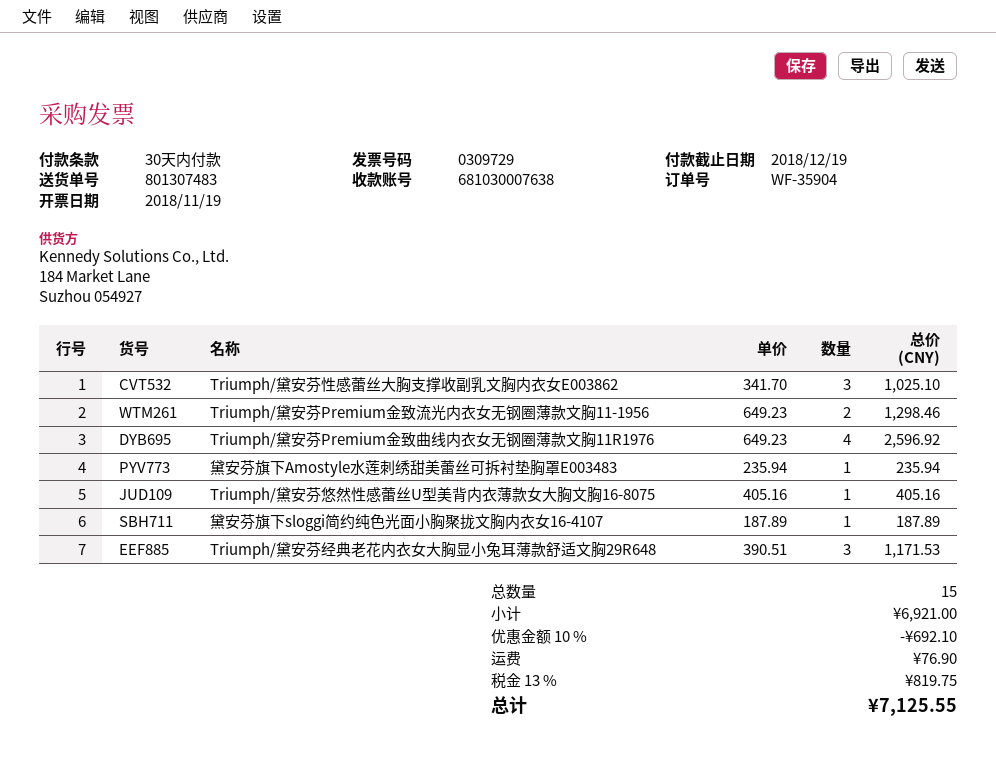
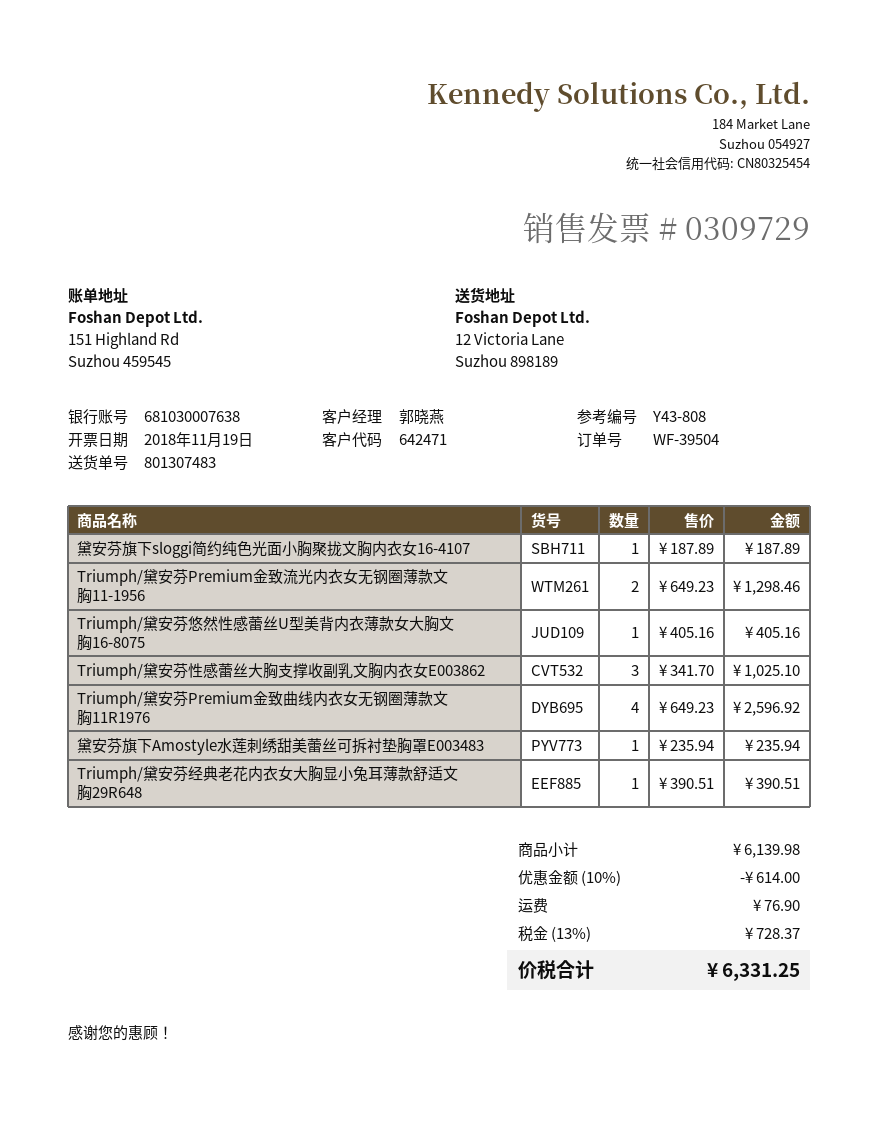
order number: WF-35904 -> WF-39504
Triumph/黛安芬经典老花内衣女大胸显小兔耳薄款舒适文胸29R648: 3 x 390.51 = 1171.53 -> 1 x 390.51 = 390.51
subtotal: 6921.00 -> 6139.98
discount: 10% = 692.10 -> 10% = 614.00
tax: 13% = 819.75 -> 13% = 728.37
total: 7125.55 -> 6331.25

